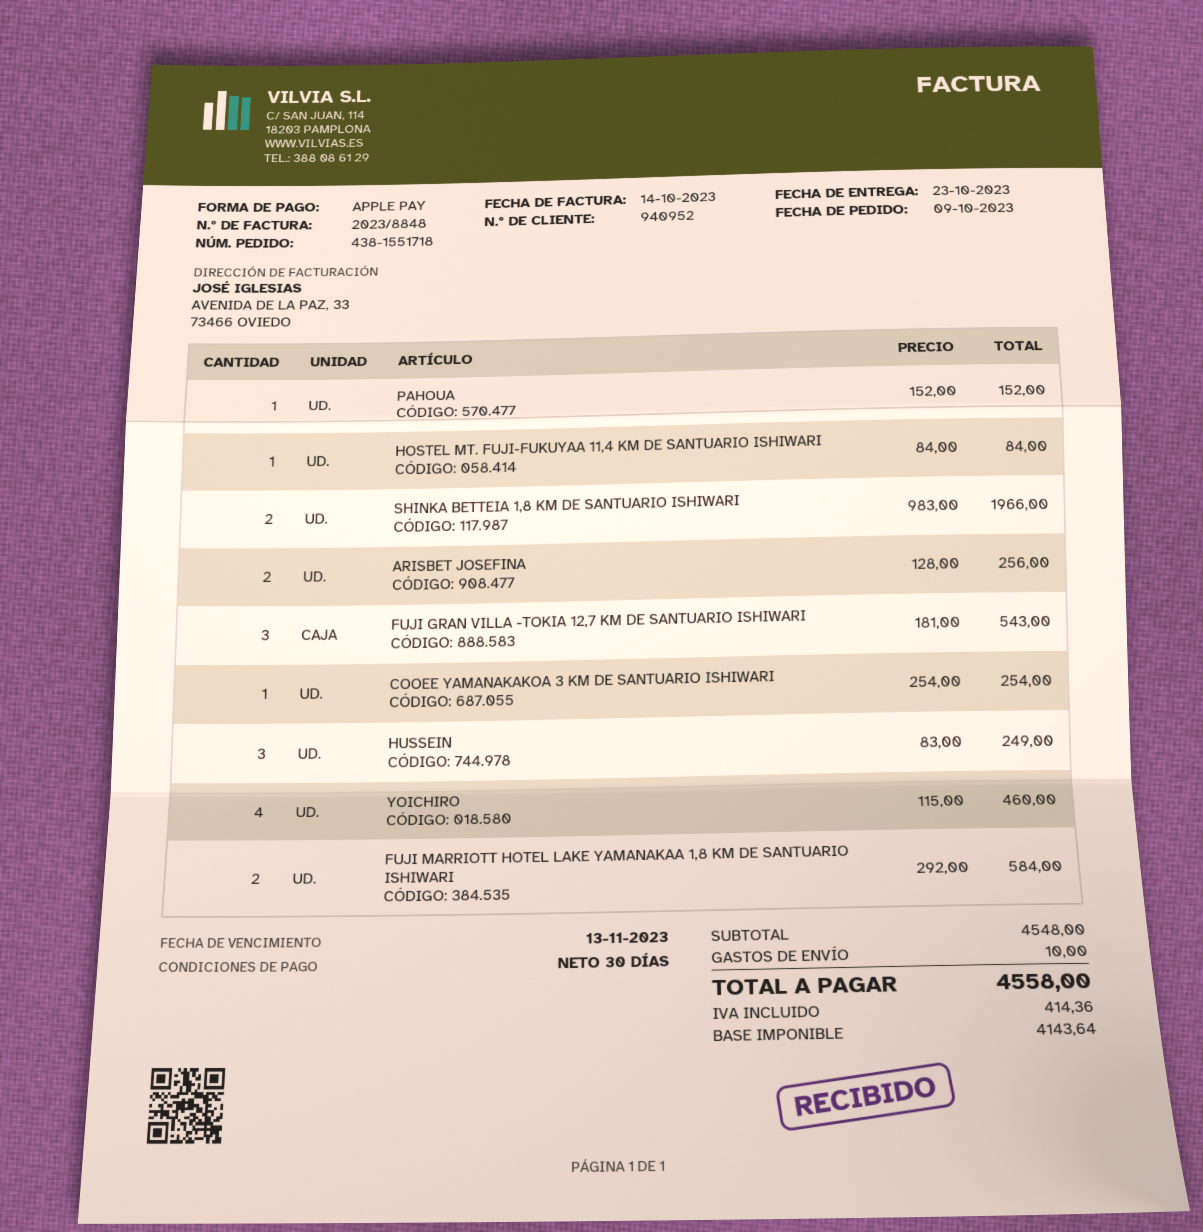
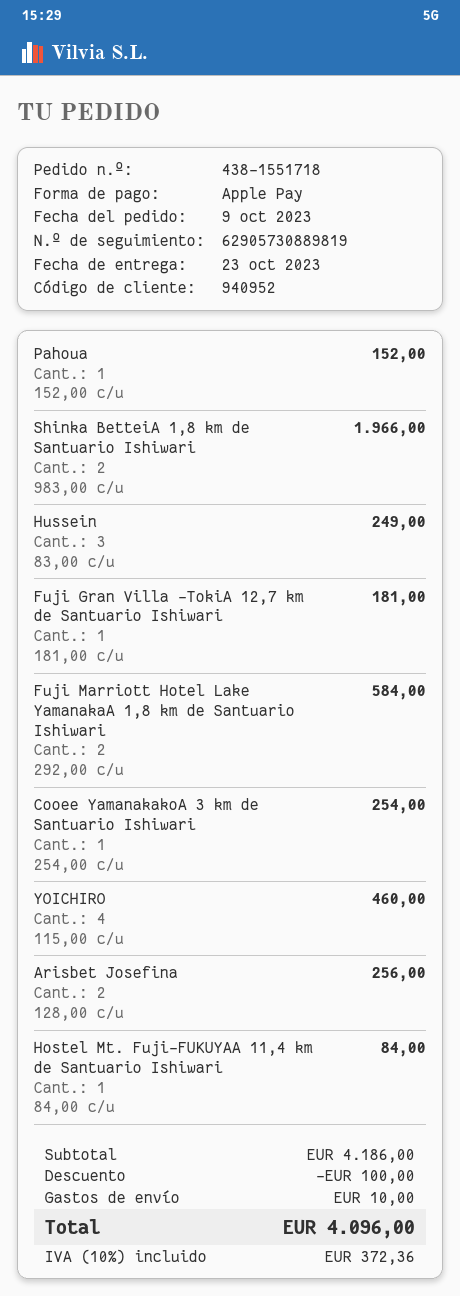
FUJI GRAN VILLA -TOKIA 12,7 KM DE SANTUARIO ISHIWARI: 3 x 181.00 = 543.00 -> 1 x 181.00 = 181.00
subtotal: 4548.00 -> 4186.00
discount: none -> 100.00
tax: 414.36 -> 372.36
total: 4558.00 -> 4096.00

